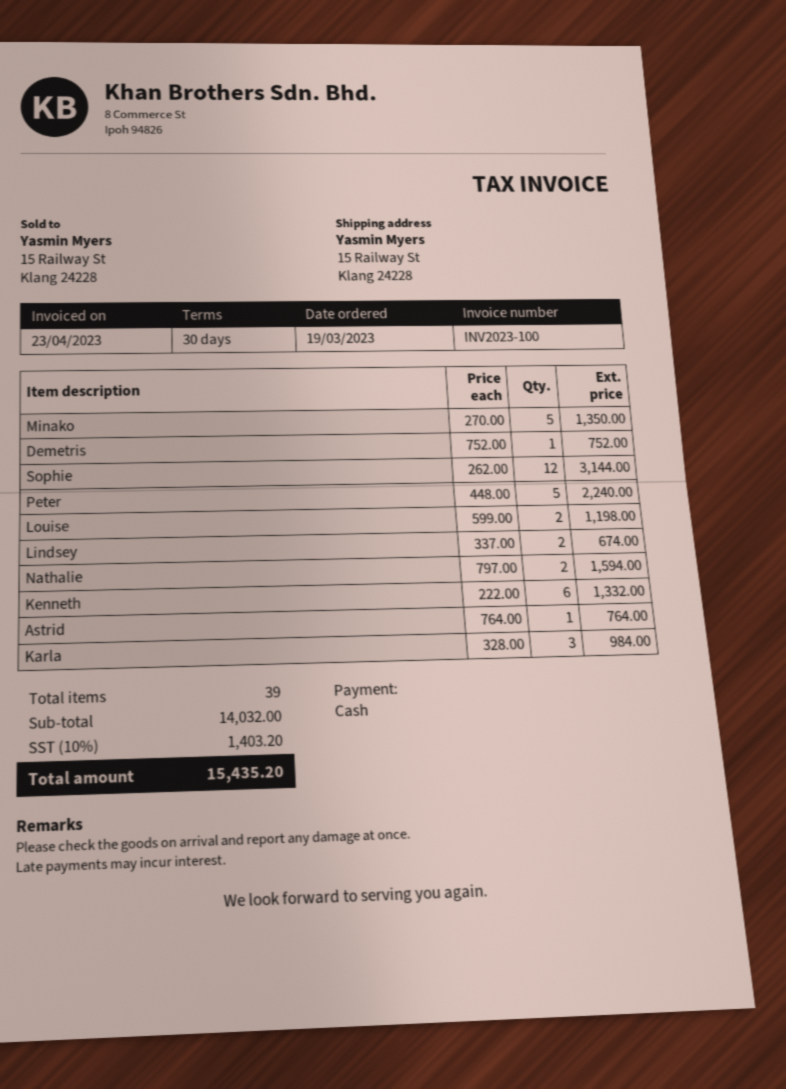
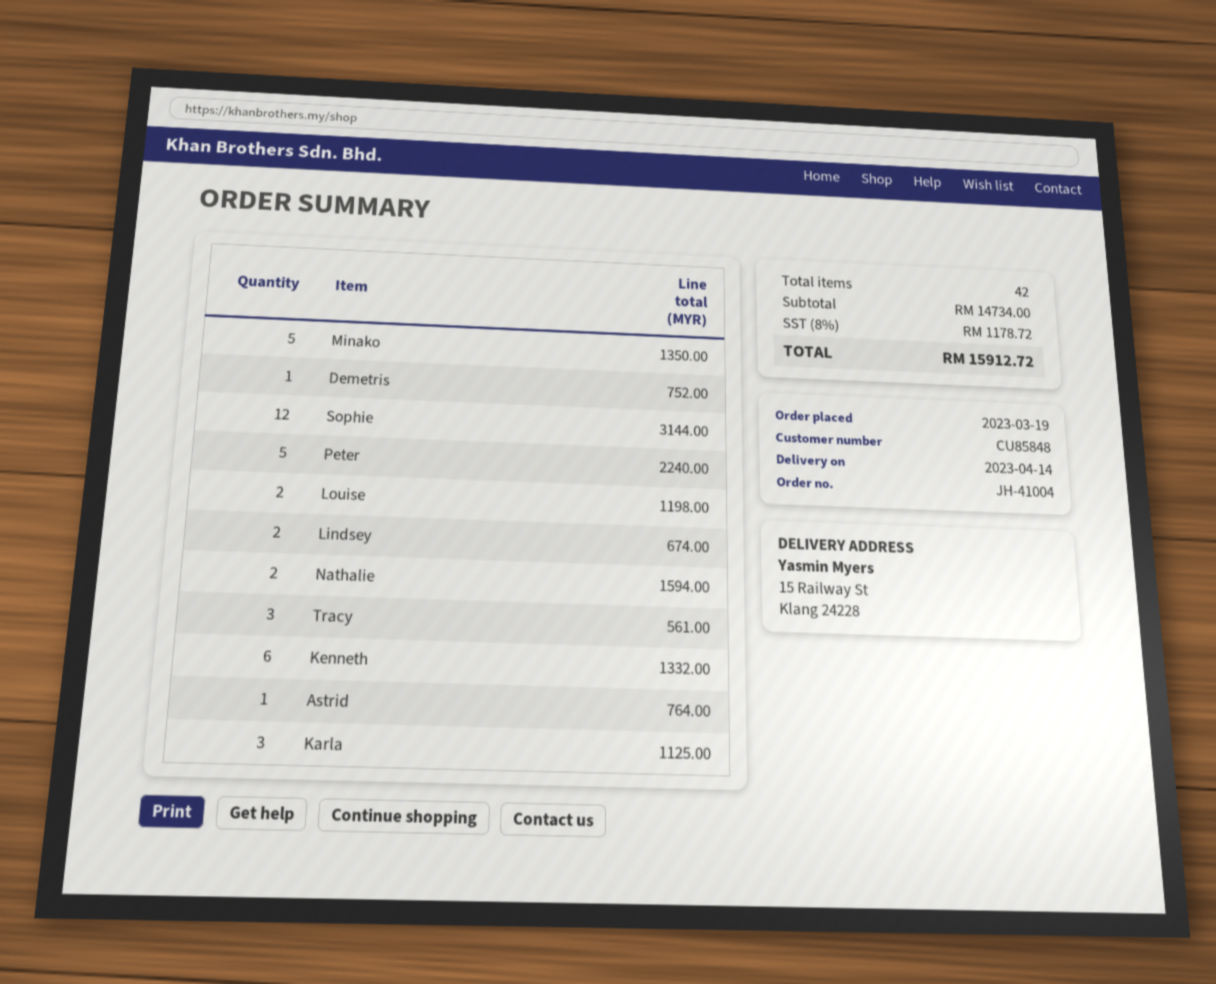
Karla: 3 for 984.00 -> 3 for 1125.00
Tracy: none -> 3 for 561.00
total quantity: 39 -> 42
subtotal: 14032.00 -> 14734.00
tax: 10% = 1403.20 -> 8% = 1178.72
total: 15435.20 -> 15912.72

